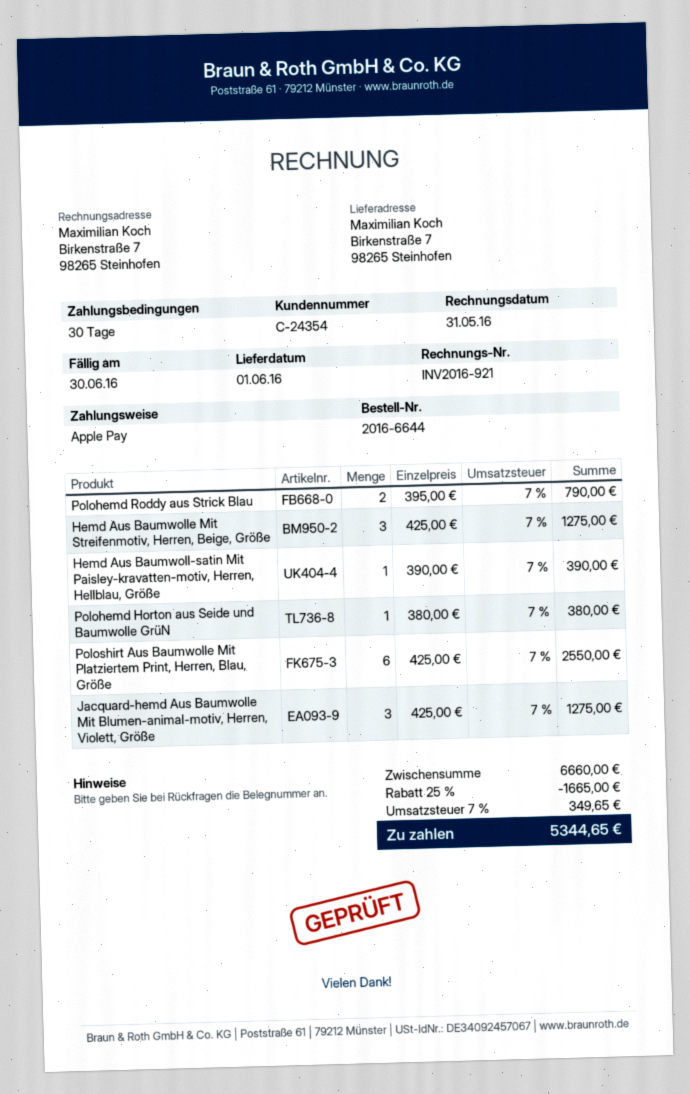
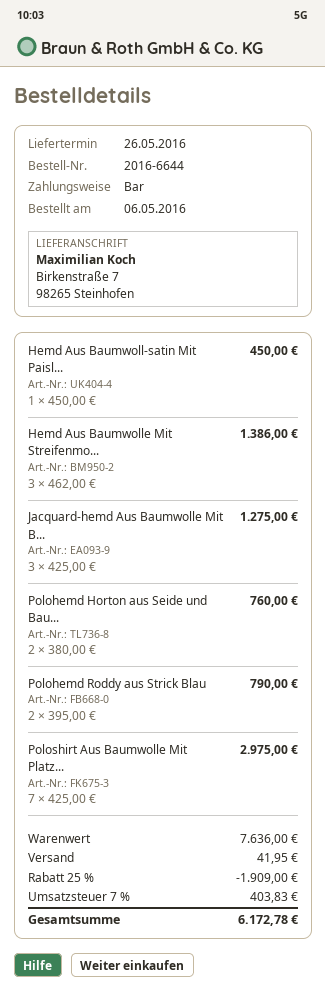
delivery date: 2016-06-01 -> 2016-05-26
payment method: Apple Pay -> cash
Hemd Aus Baumwolle Mit Streifenmotiv, Herren, Beige, Größe: 3 x 425.00 = 1275.00 -> 3 x 462.00 = 1386.00
Hemd Aus Baumwoll-satin Mit Paisley-kravatten-motiv, Herren, Hellblau, Größe: 1 x 390.00 = 390.00 -> 1 x 450.00 = 450.00
Polohemd Horton aus Seide und Baumwolle GrüN: 1 x 380.00 = 380.00 -> 2 x 380.00 = 760.00
Poloshirt Aus Baumwolle Mit Platziertem Print, Herren, Blau, Größe: 6 x 425.00 = 2550.00 -> 7 x 425.00 = 2975.00
subtotal: 6660.00 -> 7636.00
discount: 25% = 1665.00 -> 25% = 1909.00
shipping: none -> 41.95
tax: 7% = 349.65 -> 7% = 403.83
total: 5344.65 -> 6172.78

